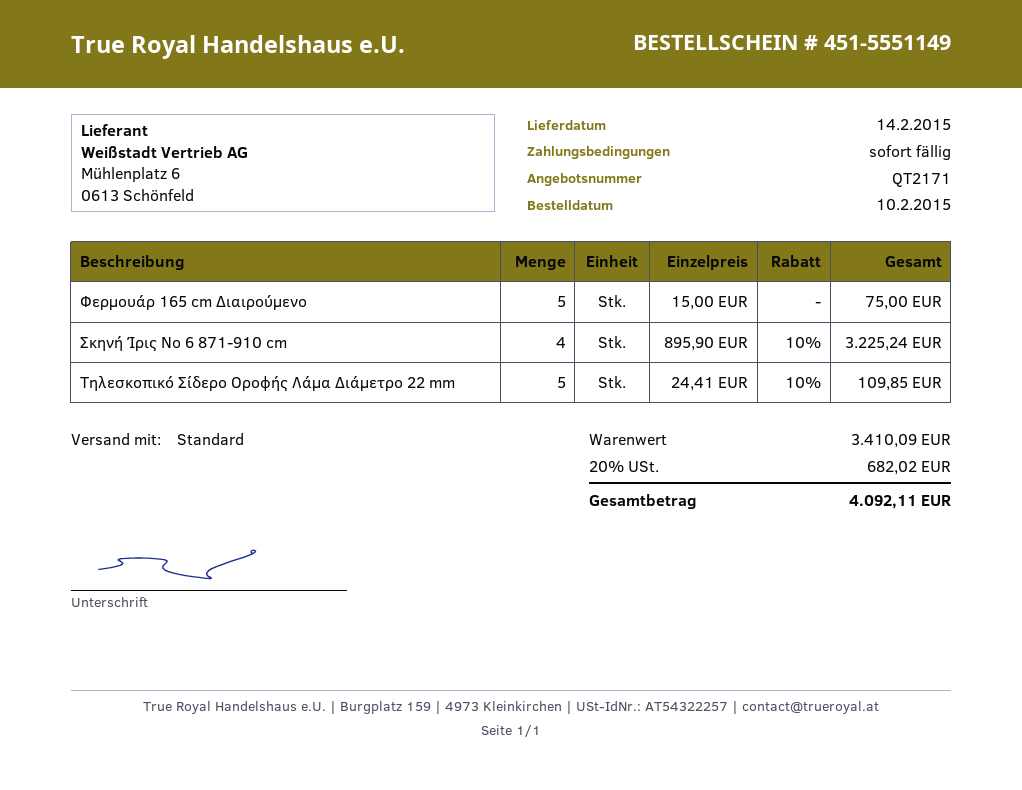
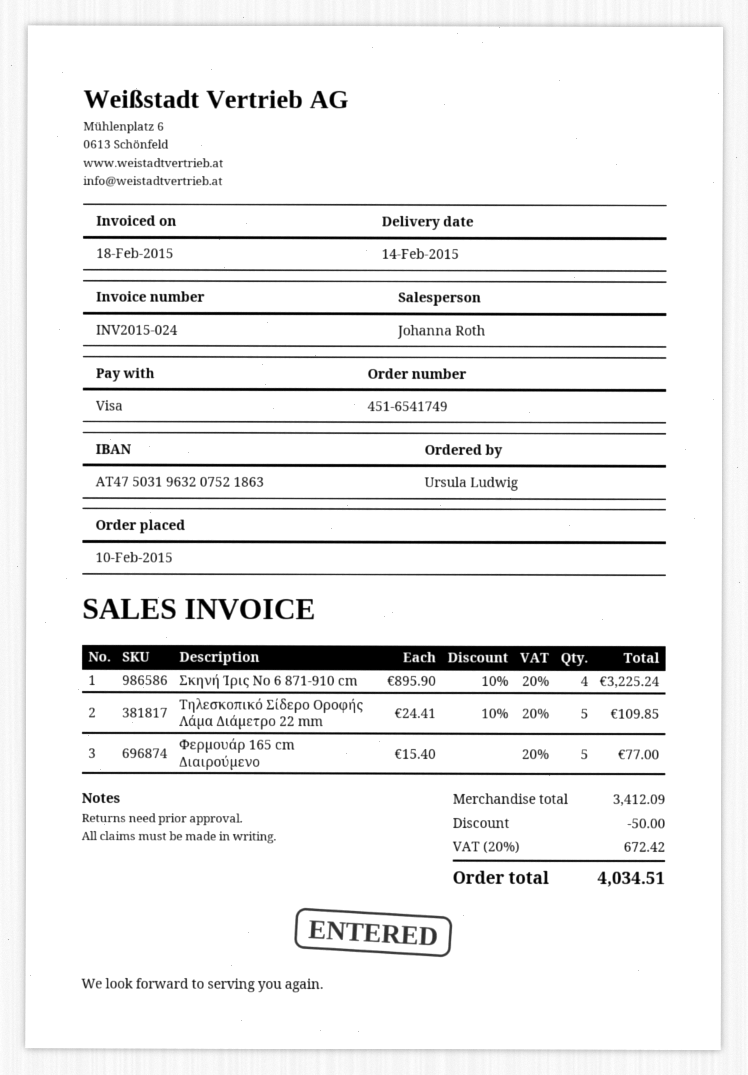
order number: 451-5551149 -> 451-6541749
Φερμουάρ 165 cm Διαιρούμενο: 5 x 15.00 = 75.00 -> 5 x 15.40 = 77.00
subtotal: 3410.09 -> 3412.09
discount: none -> 50.00
tax: 20% = 682.02 -> 20% = 672.42
total: 4092.11 -> 4034.51

